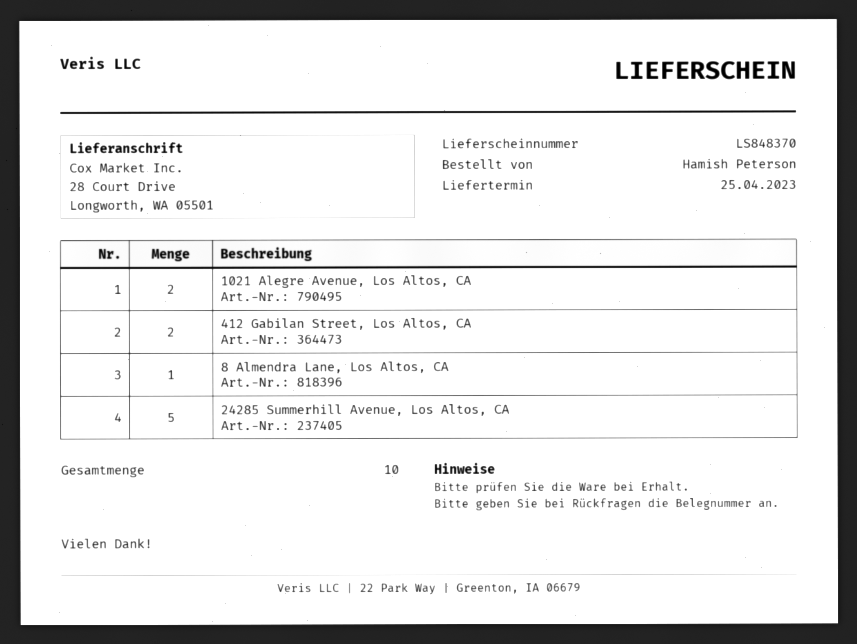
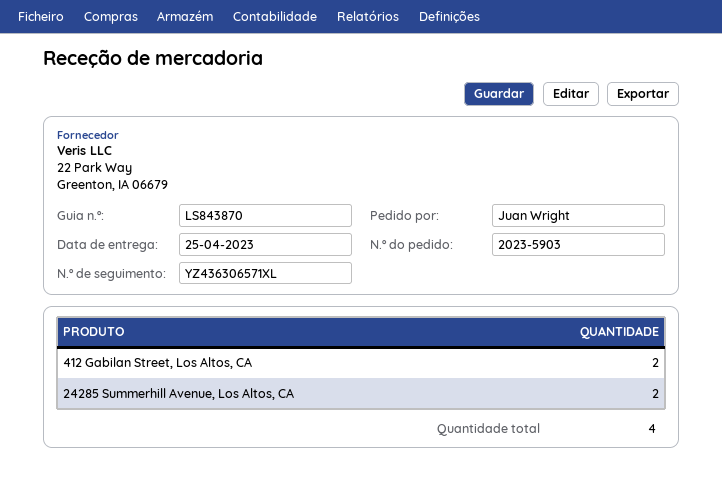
delivery note number: LS848370 -> LS843870
ordered by: Hamish Peterson -> Juan Wright
1021 Alegre Avenue, Los Altos, CA: 2 -> none
8 Almendra Lane, Los Altos, CA: 1 -> none
24285 Summerhill Avenue, Los Altos, CA: 5 -> 2
total quantity: 10 -> 4

